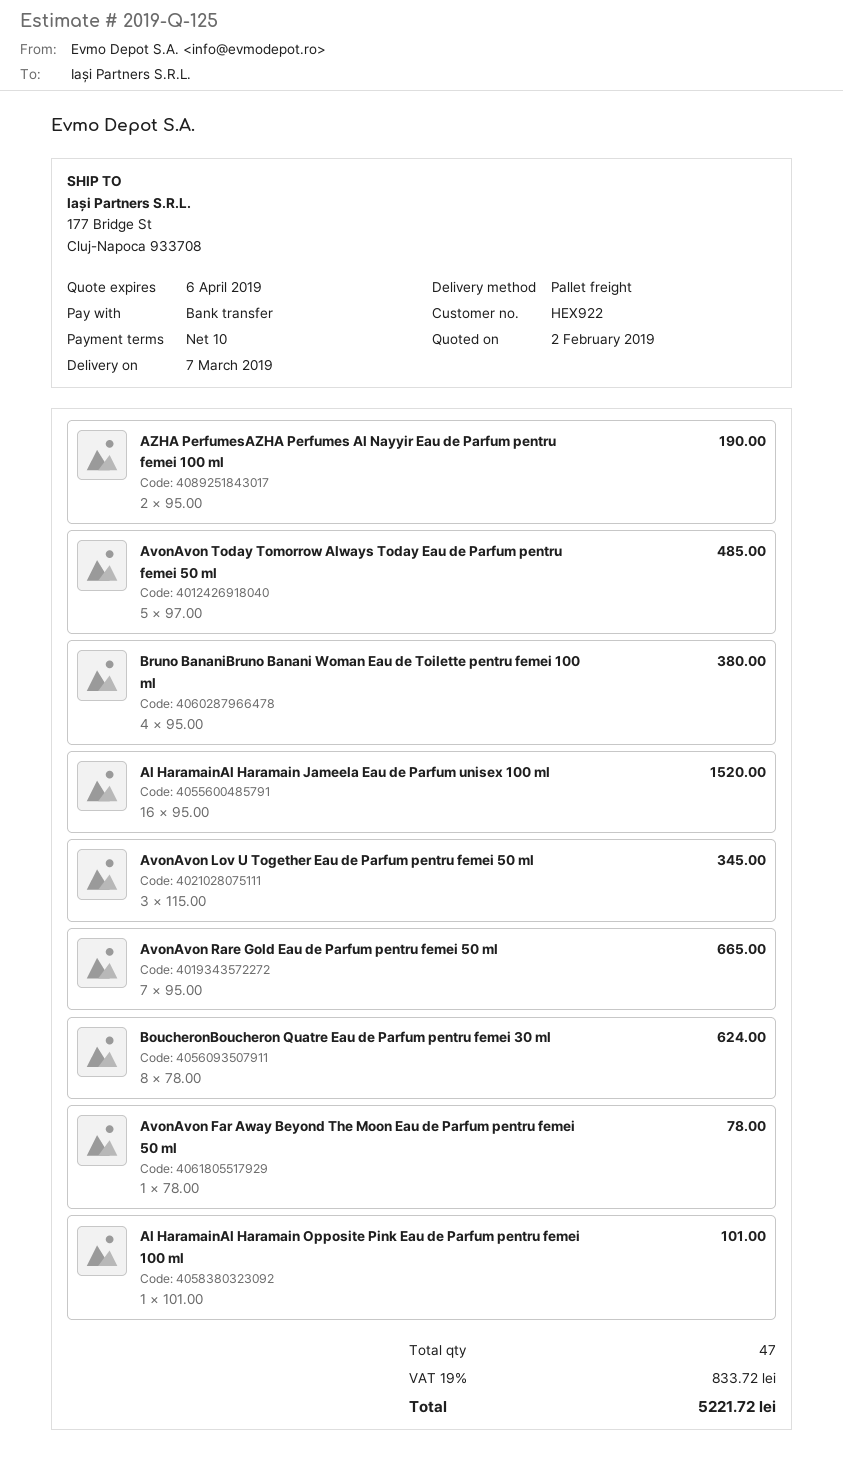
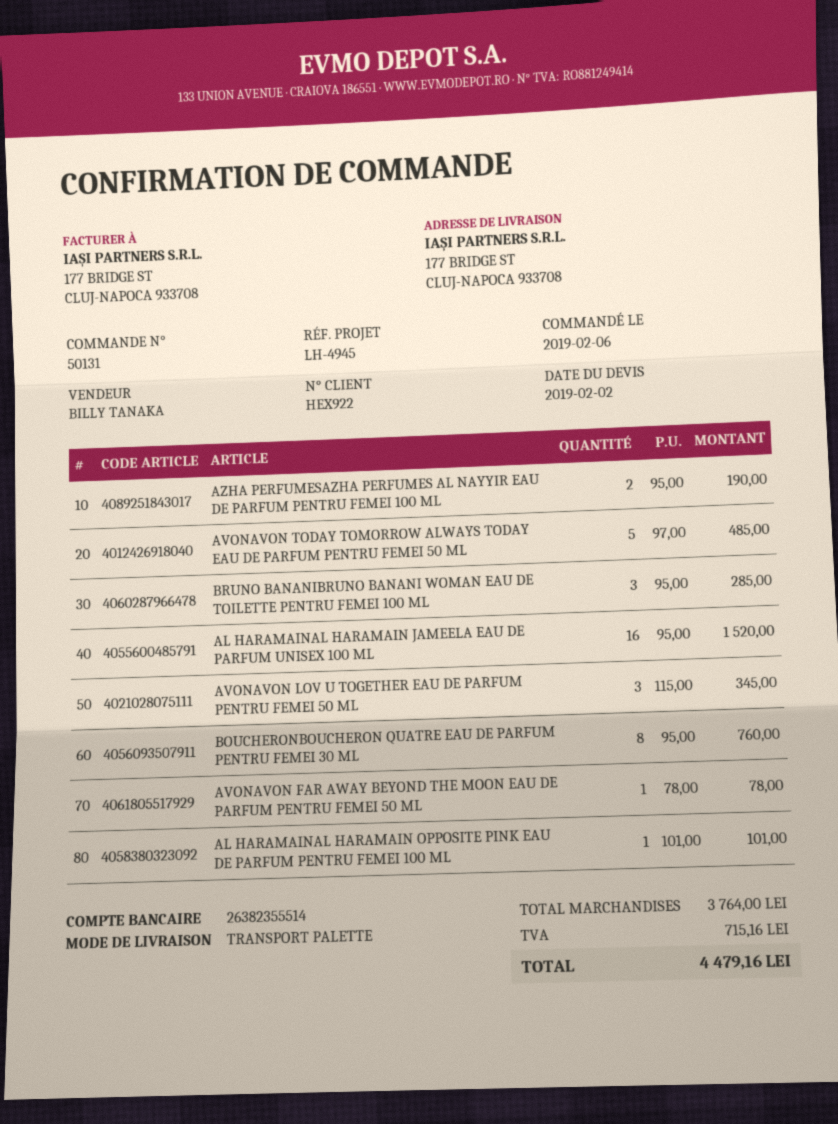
Bruno BananiBruno Banani Woman Eau de Toilette pentru femei 100 ml: 4 x 95.00 = 380.00 -> 3 x 95.00 = 285.00
AvonAvon Rare Gold Eau de Parfum pentru femei 50 ml: 7 x 95.00 = 665.00 -> none
BoucheronBoucheron Quatre Eau de Parfum pentru femei 30 ml: 8 x 78.00 = 624.00 -> 8 x 95.00 = 760.00
tax: 833.72 -> 715.16
total: 5221.72 -> 4479.16

